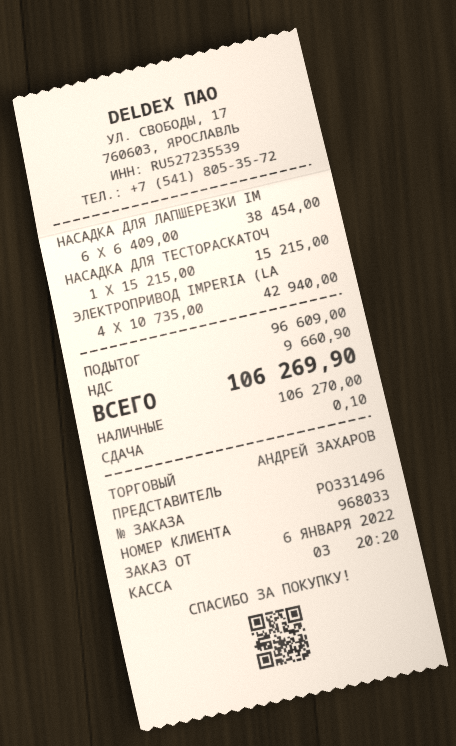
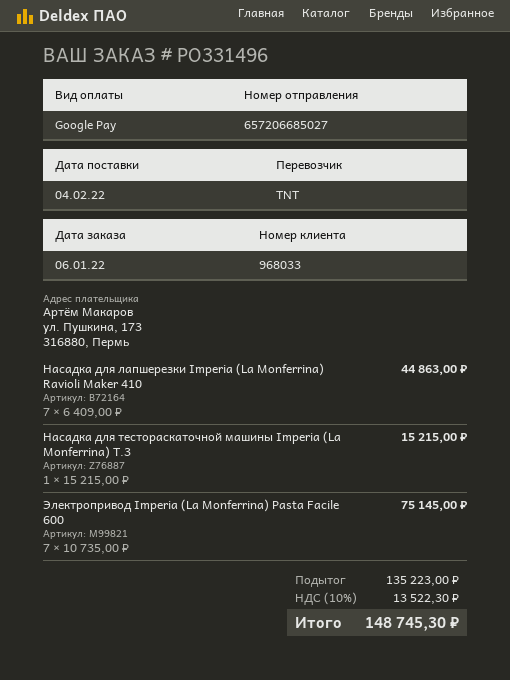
payment method: cash -> Google Pay
НАСАДКА ДЛЯ ЛАПШЕРЕЗКИ IM: 6 x 6409.00 = 38454.00 -> 7 x 6409.00 = 44863.00
ЭЛЕКТРОПРИВОД IMPERIA (LA: 4 x 10735.00 = 42940.00 -> 7 x 10735.00 = 75145.00
subtotal: 96609.00 -> 135223.00
tax: 9660.90 -> 13522.30
total: 106269.90 -> 148745.30

